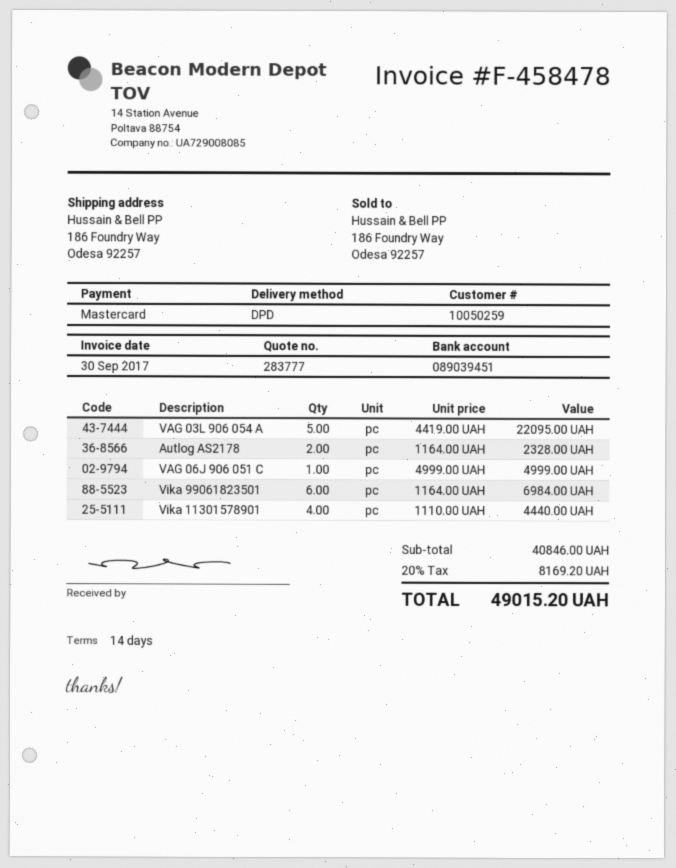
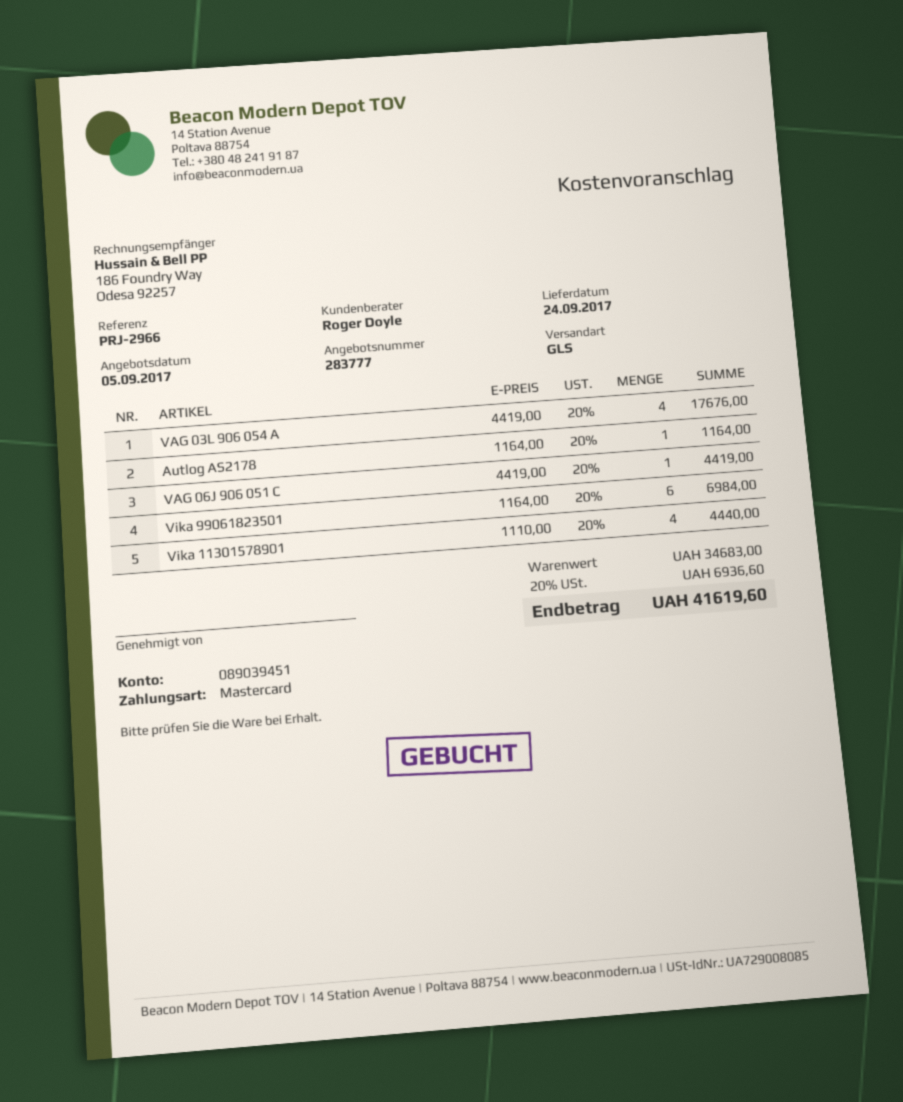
shipping method: DPD -> GLS
VAG 03L 906 054 A: 5 x 4419.00 = 22095.00 -> 4 x 4419.00 = 17676.00
Autlog AS2178: 2 x 1164.00 = 2328.00 -> 1 x 1164.00 = 1164.00
VAG 06J 906 051 C: 1 x 4999.00 = 4999.00 -> 1 x 4419.00 = 4419.00
subtotal: 40846.00 -> 34683.00
tax: 20% = 8169.20 -> 20% = 6936.60
total: 49015.20 -> 41619.60

